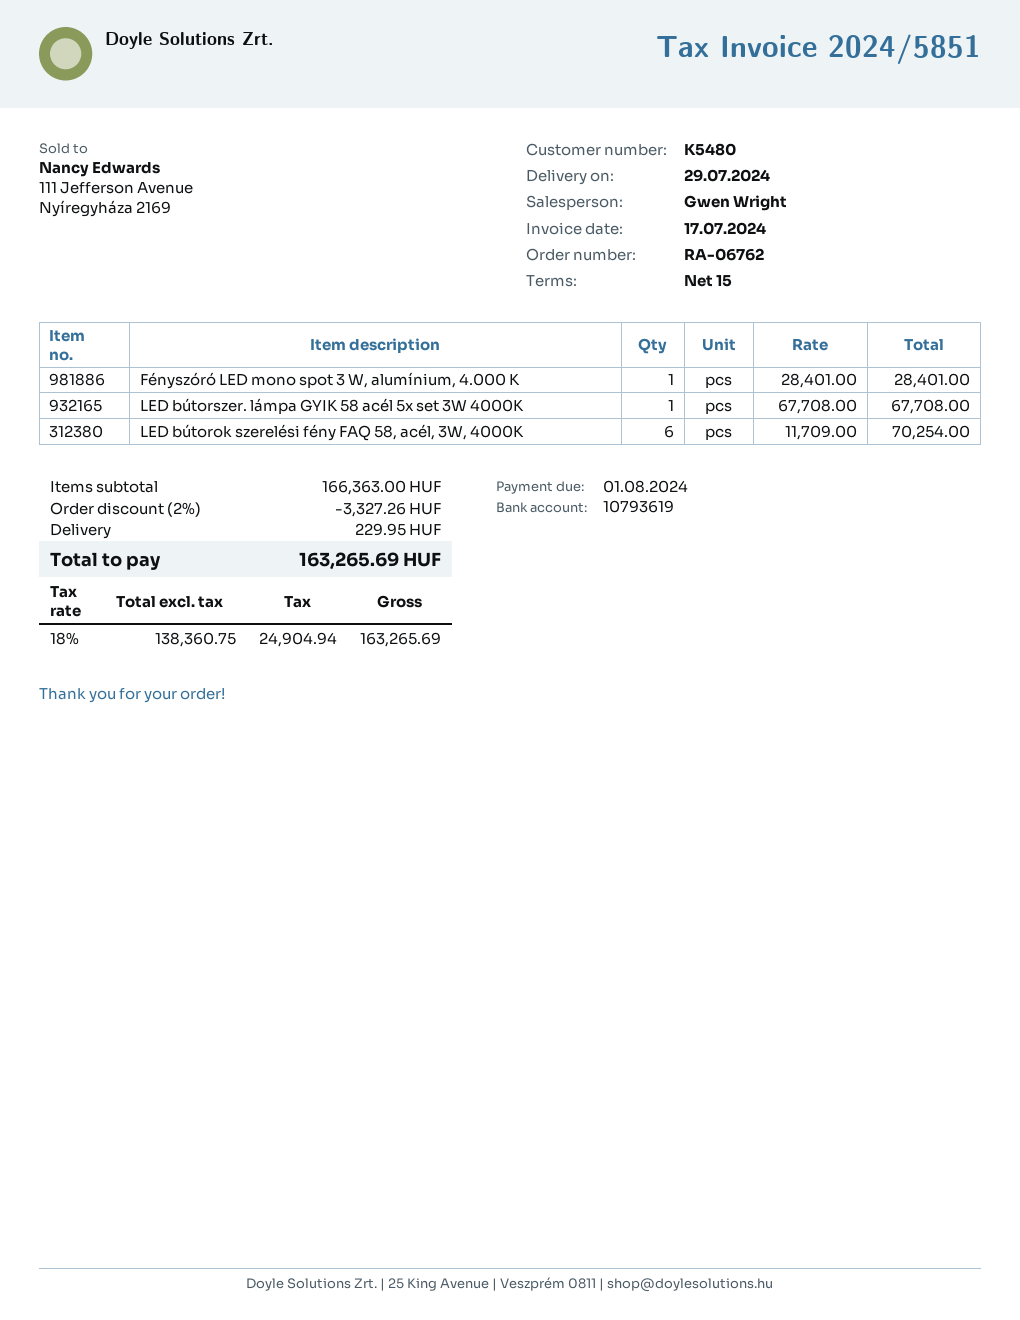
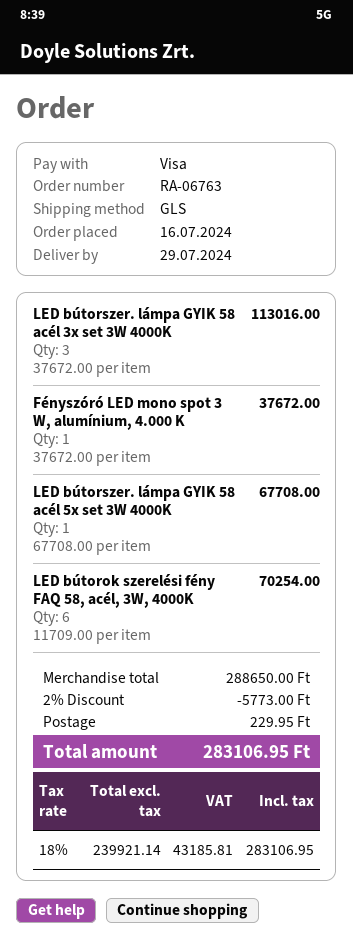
order number: RA-06762 -> RA-06763
Fényszóró LED mono spot 3 W, alumínium, 4.000 K: 1 x 28401.00 = 28401.00 -> 1 x 37672.00 = 37672.00
LED bútorszer. lámpa GYIK 58 acél 3x set 3W 4000K: none -> 3 x 37672.00 = 113016.00
subtotal: 166363.00 -> 288650.00
discount: 2% = 3327.26 -> 2% = 5773.00
net: 138360.75 -> 239921.14
tax: 18% = 24904.94 -> 18% = 43185.81
total: 163265.69 -> 283106.95

